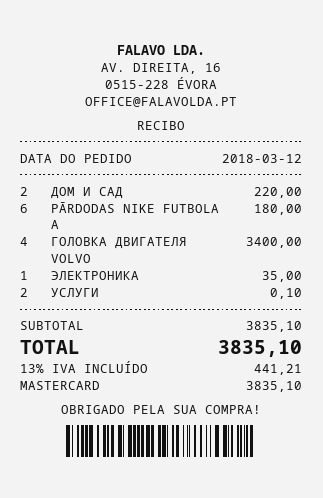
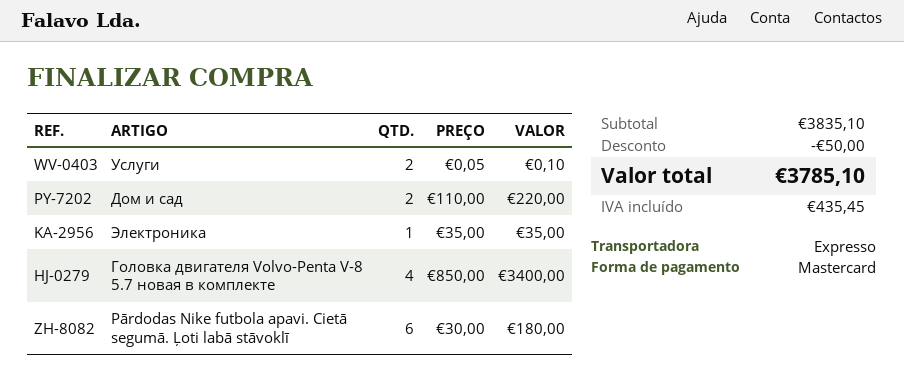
discount: none -> 50.00
tax: 441.21 -> 435.45
total: 3835.10 -> 3785.10

